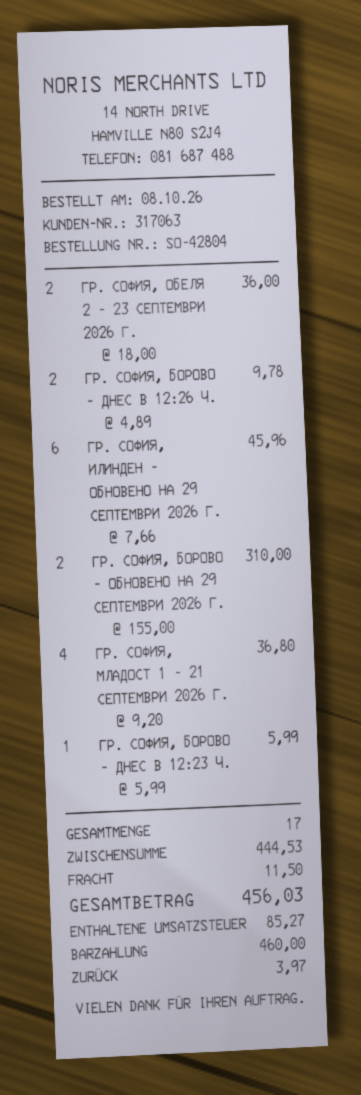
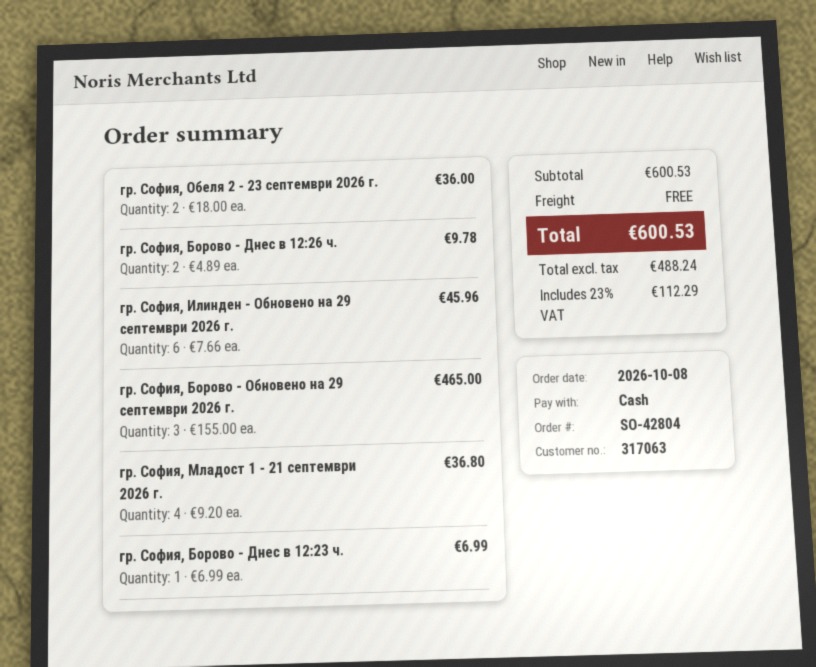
ГР. СОФИЯ, БОРОВО - ОБНОВЕНО НА 29 СЕПТЕМВРИ 2026 Г.: 2 x 155.00 = 310.00 -> 3 x 155.00 = 465.00
ГР. СОФИЯ, БОРОВО - ДНЕС В 12:23 Ч.: 1 x 5.99 = 5.99 -> 1 x 6.99 = 6.99
subtotal: 444.53 -> 600.53
shipping: 11.50 -> 0.00
tax: 85.27 -> 112.29
total: 456.03 -> 600.53

